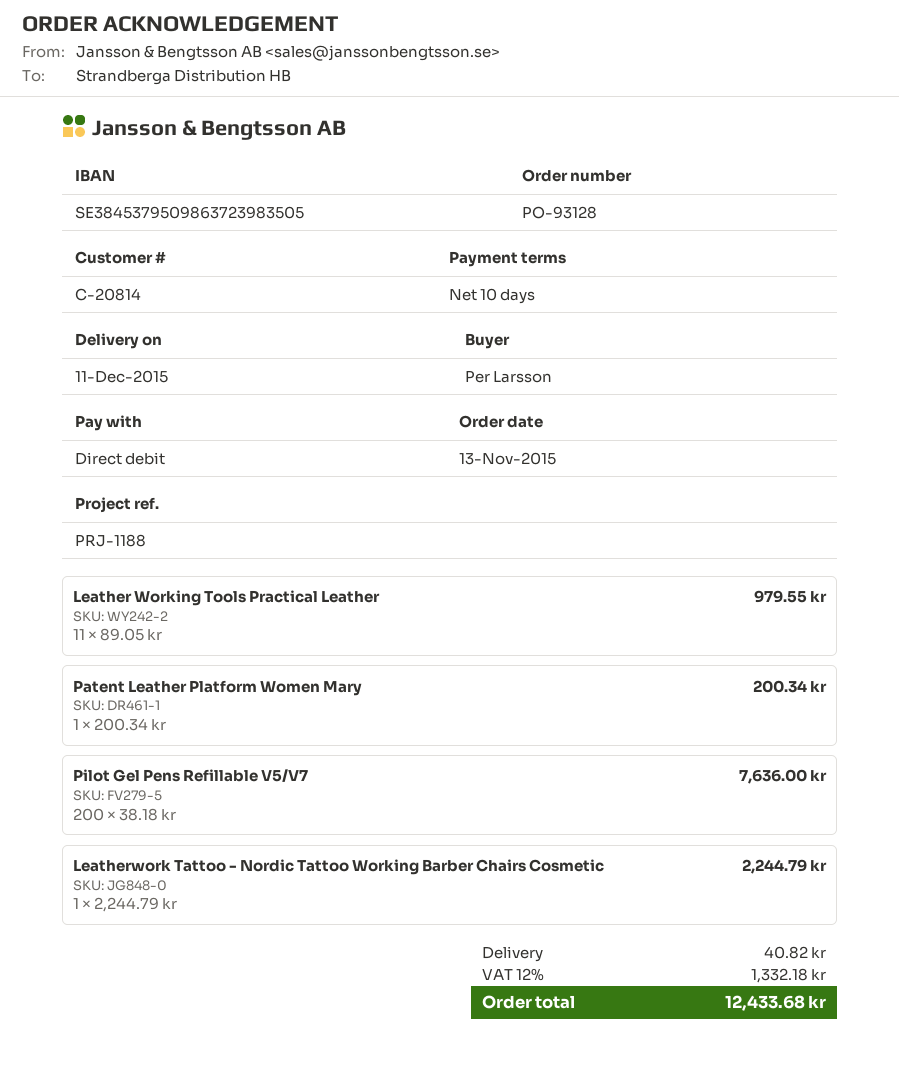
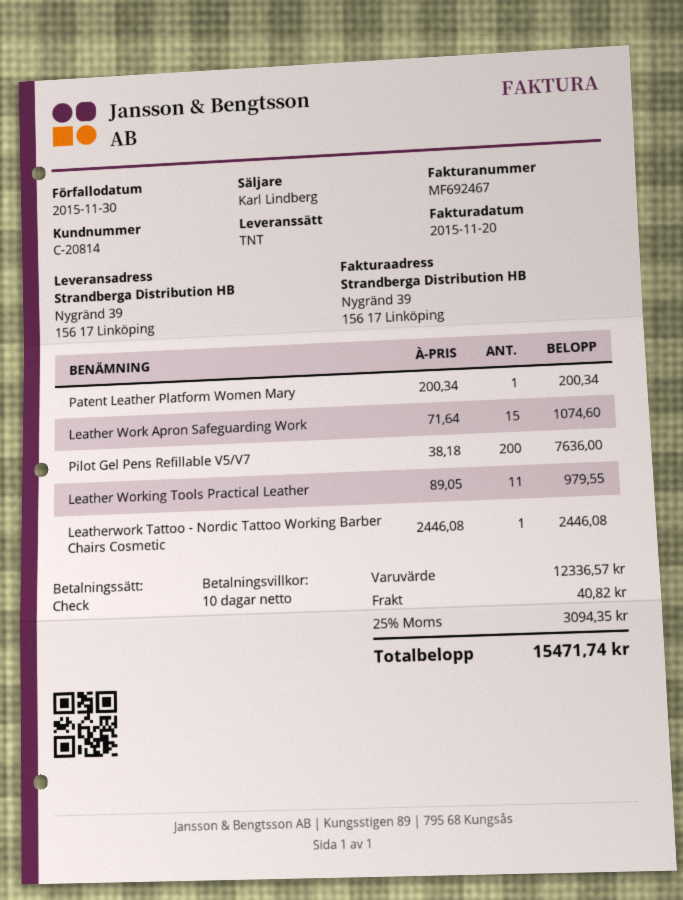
payment method: direct debit -> cheque
Leatherwork Tattoo - Nordic Tattoo Working Barber Chairs Cosmetic: 1 x 2244.79 = 2244.79 -> 1 x 2446.08 = 2446.08
Leather Work Apron Safeguarding Work: none -> 15 x 71.64 = 1074.60
tax: 12% = 1332.18 -> 25% = 3094.35
total: 12433.68 -> 15471.74

